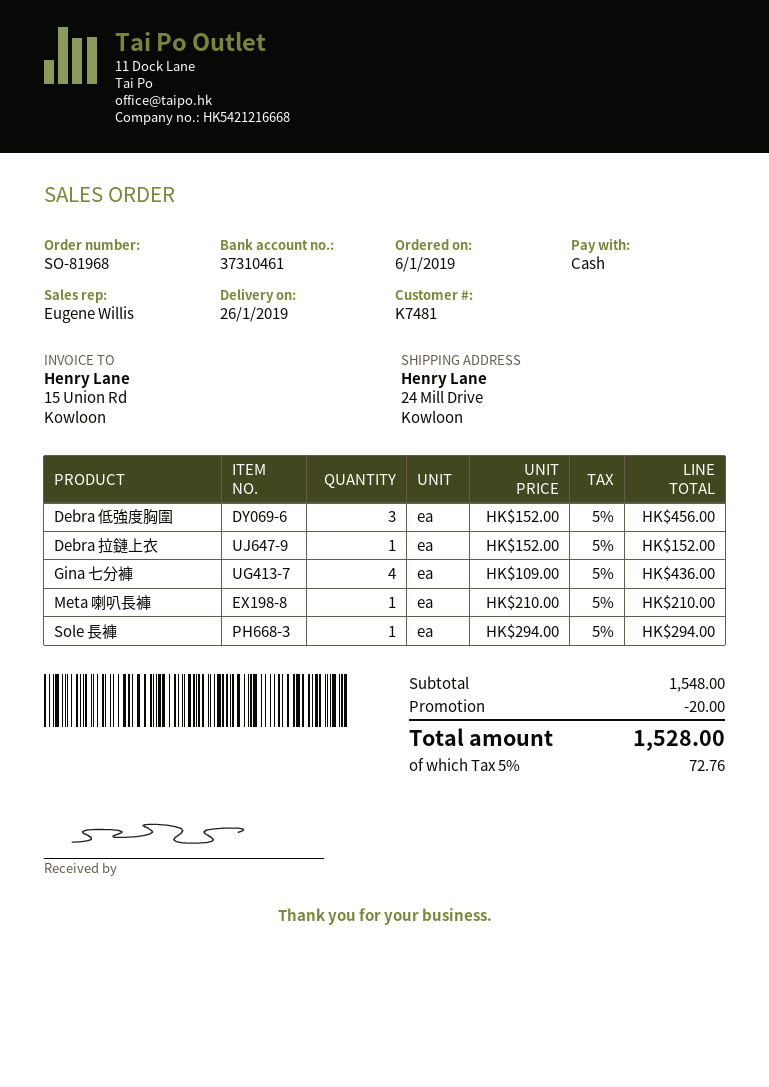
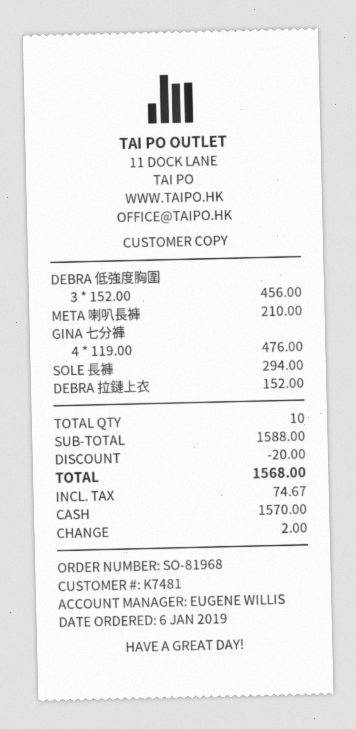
Gina 七分褲: 4 x 109.00 = 436.00 -> 4 x 119.00 = 476.00
subtotal: 1548.00 -> 1588.00
tax: 72.76 -> 74.67
total: 1528.00 -> 1568.00

